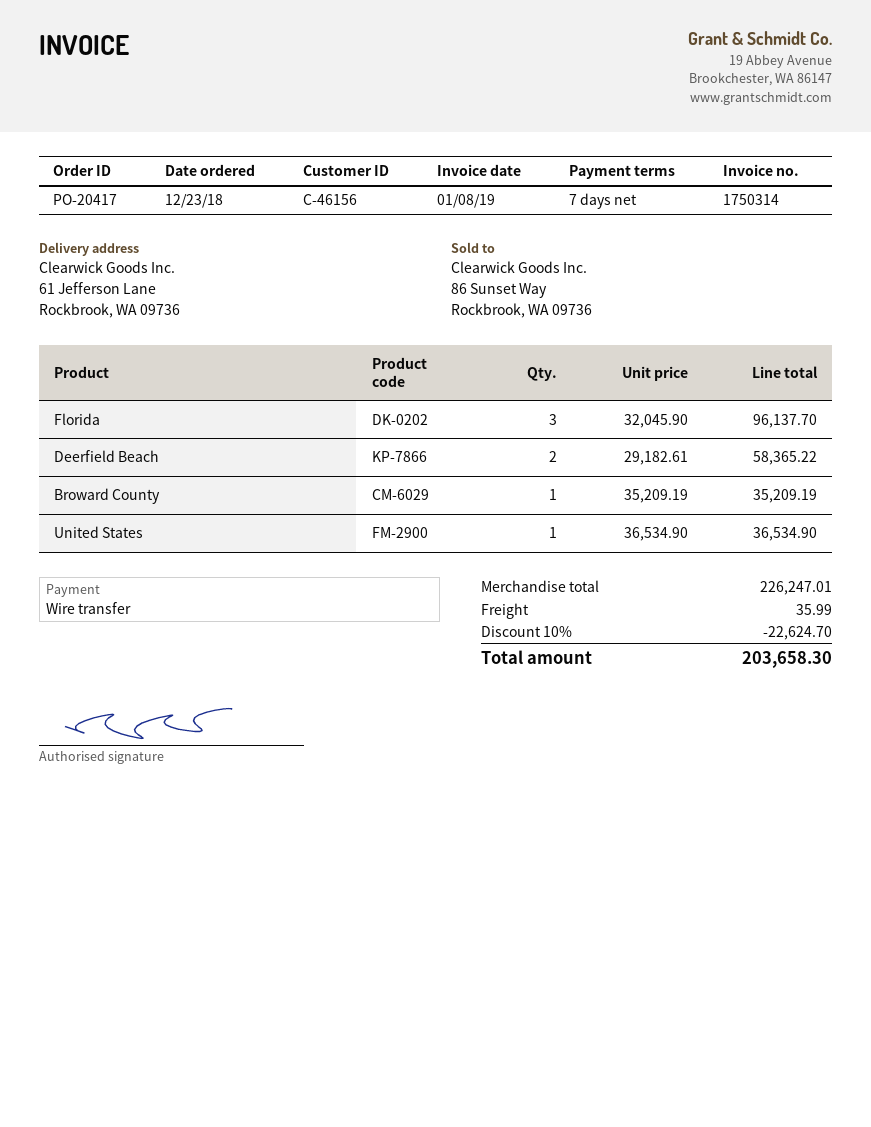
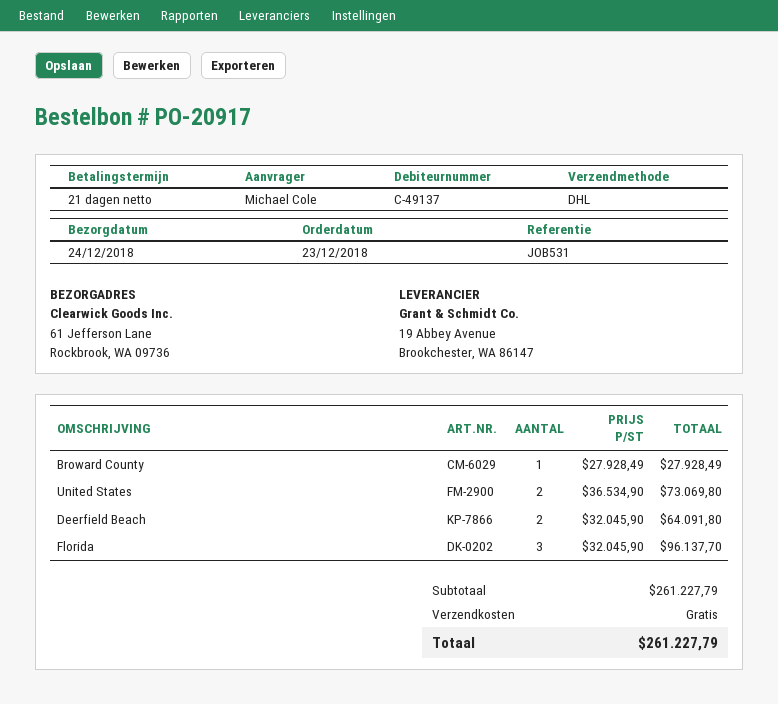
order number: PO-20417 -> PO-20917
payment terms: 7 days -> 21 days
customer number: C-46156 -> C-49137
Deerfield Beach: 2 x 29182.61 = 58365.22 -> 2 x 32045.90 = 64091.80
Broward County: 1 x 35209.19 = 35209.19 -> 1 x 27928.49 = 27928.49
United States: 1 x 36534.90 = 36534.90 -> 2 x 36534.90 = 73069.80
subtotal: 226247.01 -> 261227.79
discount: 10% = 22624.70 -> none
shipping: 35.99 -> 0.00
total: 203658.30 -> 261227.79

